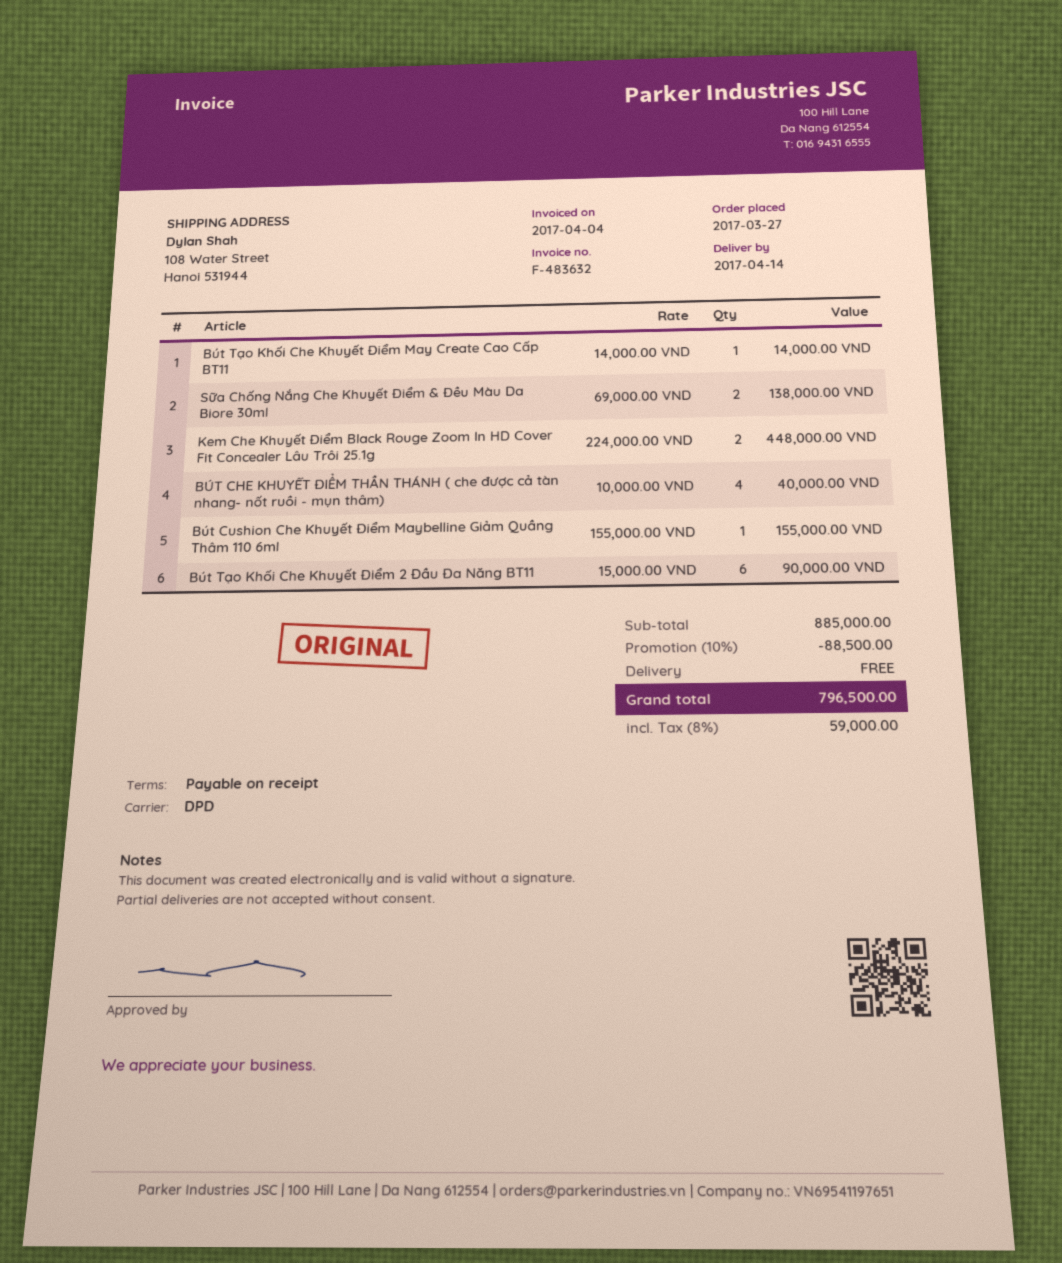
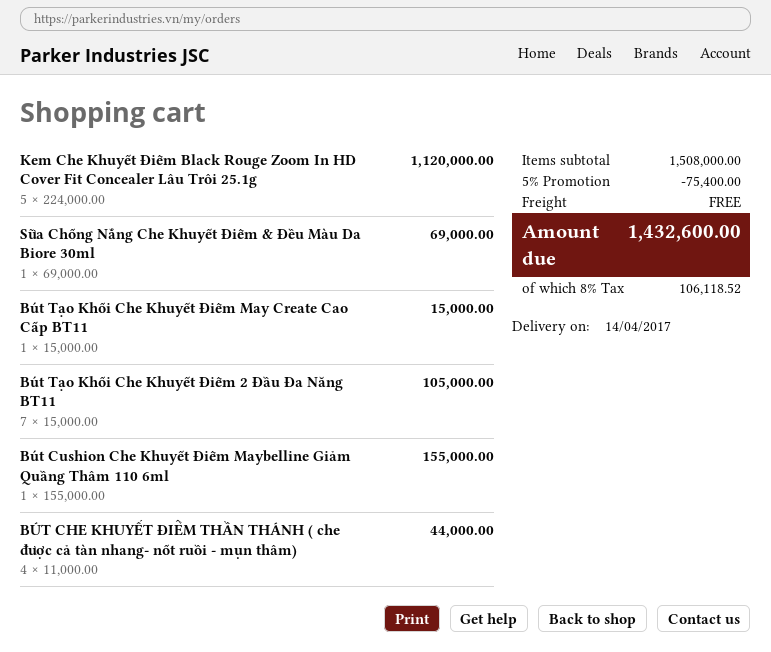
Bút Tạo Khối Che Khuyết Điểm May Create Cao Cấp BT11: 1 x 14000.00 = 14000.00 -> 1 x 15000.00 = 15000.00
Sữa Chống Nắng Che Khuyết Điểm & Đều Màu Da Biore 30ml: 2 x 69000.00 = 138000.00 -> 1 x 69000.00 = 69000.00
Kem Che Khuyết Điểm Black Rouge Zoom In HD Cover Fit Concealer Lâu Trôi 25.1g: 2 x 224000.00 = 448000.00 -> 5 x 224000.00 = 1120000.00
BÚT CHE KHUYẾT ĐIỂM THẦN THÁNH ( che được cả tàn nhang- nốt ruồi - mụn thâm): 4 x 10000.00 = 40000.00 -> 4 x 11000.00 = 44000.00
Bút Tạo Khối Che Khuyết Điểm 2 Đầu Đa Năng BT11: 6 x 15000.00 = 90000.00 -> 7 x 15000.00 = 105000.00
subtotal: 885000.00 -> 1508000.00
discount: 10% = 88500.00 -> 5% = 75400.00
tax: 8% = 59000.00 -> 8% = 106118.52
total: 796500.00 -> 1432600.00

